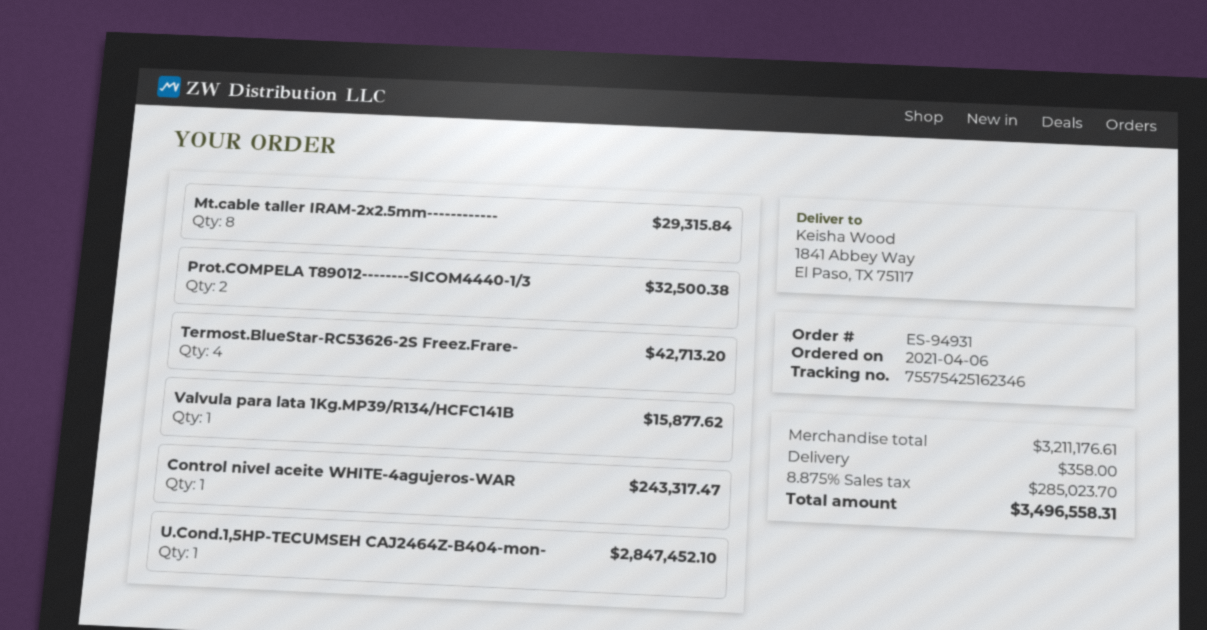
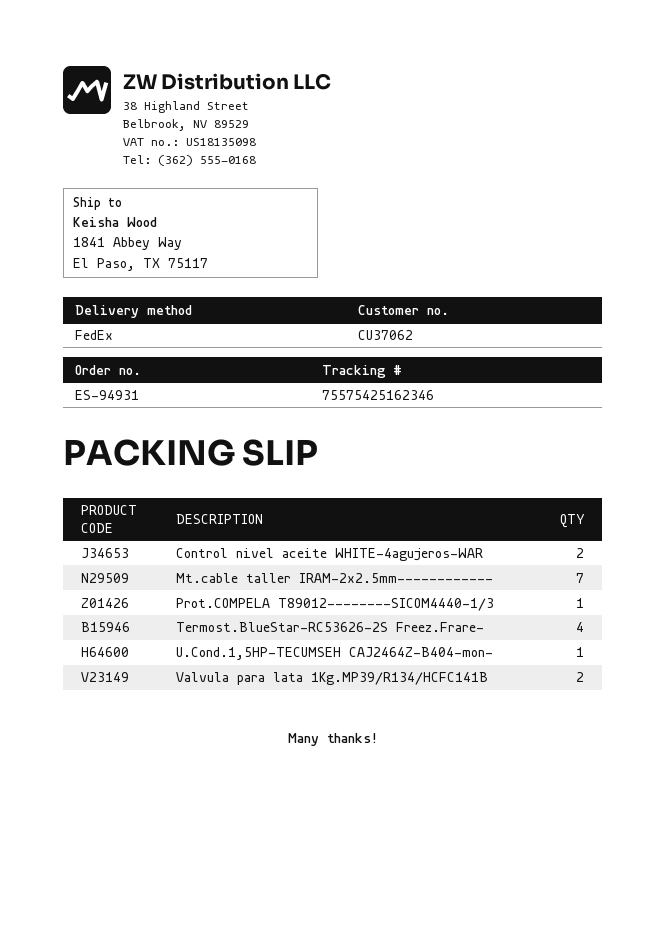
Mt.cable taller IRAM-2x2.5mm------------: 8 -> 7
Prot.COMPELA T89012--------SICOM4440-1/3: 2 -> 1
Valvula para lata 1Kg.MP39/R134/HCFC141B: 1 -> 2
Control nivel aceite WHITE-4agujeros-WAR: 1 -> 2

